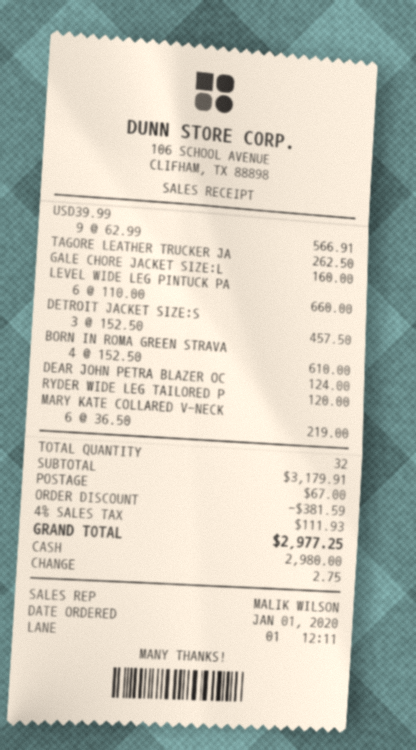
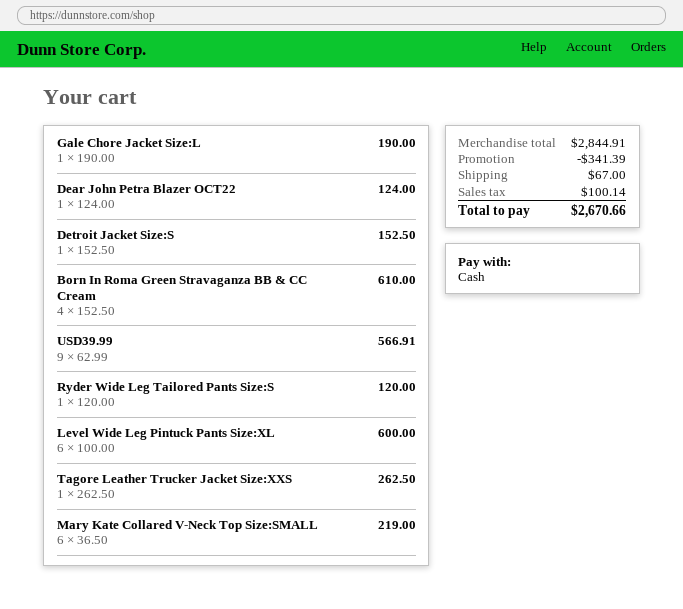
GALE CHORE JACKET SIZE:L: 1 x 160.00 = 160.00 -> 1 x 190.00 = 190.00
LEVEL WIDE LEG PINTUCK PA: 6 x 110.00 = 660.00 -> 6 x 100.00 = 600.00
DETROIT JACKET SIZE:S: 3 x 152.50 = 457.50 -> 1 x 152.50 = 152.50
subtotal: 3179.91 -> 2844.91
discount: 381.59 -> 341.39
tax: 111.93 -> 100.14
total: 2977.25 -> 2670.66

